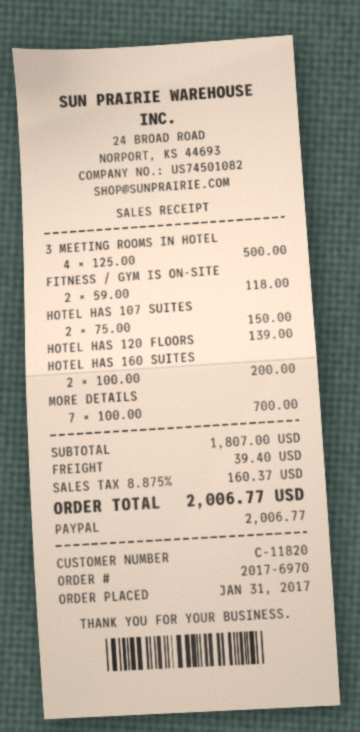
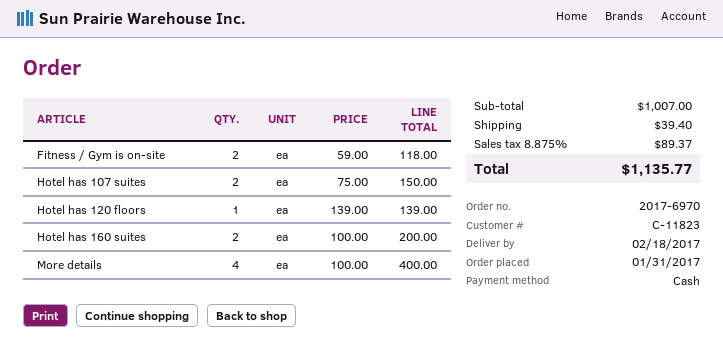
customer number: C-11820 -> C-11823
payment method: PayPal -> cash
3 MEETING ROOMS IN HOTEL: 4 x 125.00 = 500.00 -> none
MORE DETAILS: 7 x 100.00 = 700.00 -> 4 x 100.00 = 400.00
subtotal: 1807.00 -> 1007.00
tax: 8.875% = 160.37 -> 8.875% = 89.37
total: 2006.77 -> 1135.77

